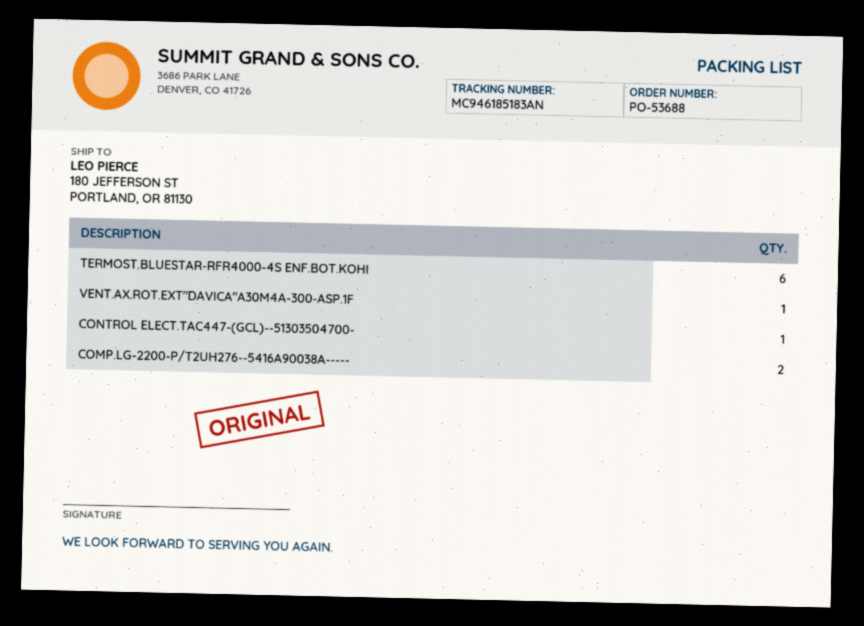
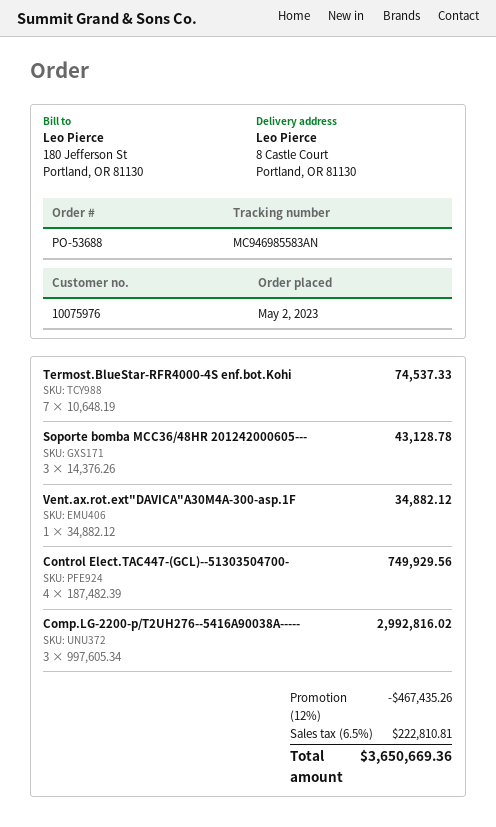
tracking number: MC946185183AN -> MC946985583AN
ship to: 180 JEFFERSON ST, PORTLAND, OR 81130 -> 8 Castle Court, Portland, OR 81130
TERMOST.BLUESTAR-RFR4000-4S ENF.BOT.KOHI: 6 -> 7
CONTROL ELECT.TAC447-(GCL)--51303504700-: 1 -> 4
COMP.LG-2200-P/T2UH276--5416A90038A-----: 2 -> 3
Soporte bomba MCC36/48HR 201242000605---: none -> 3

